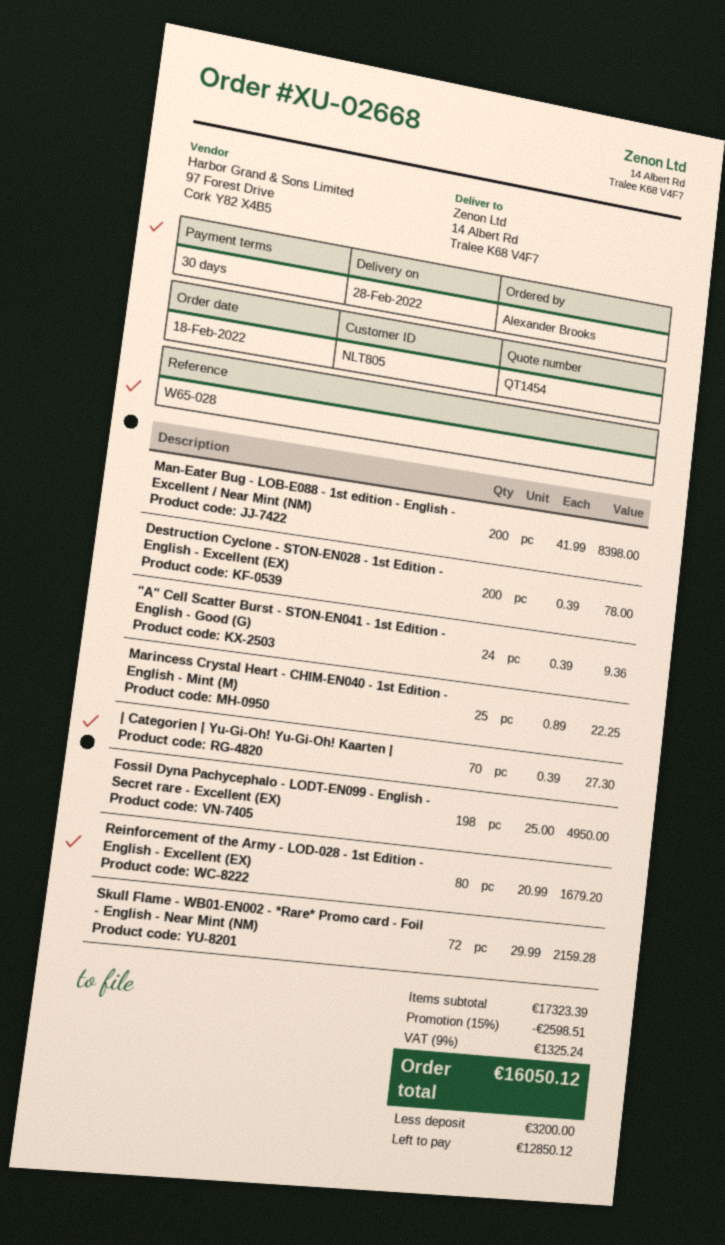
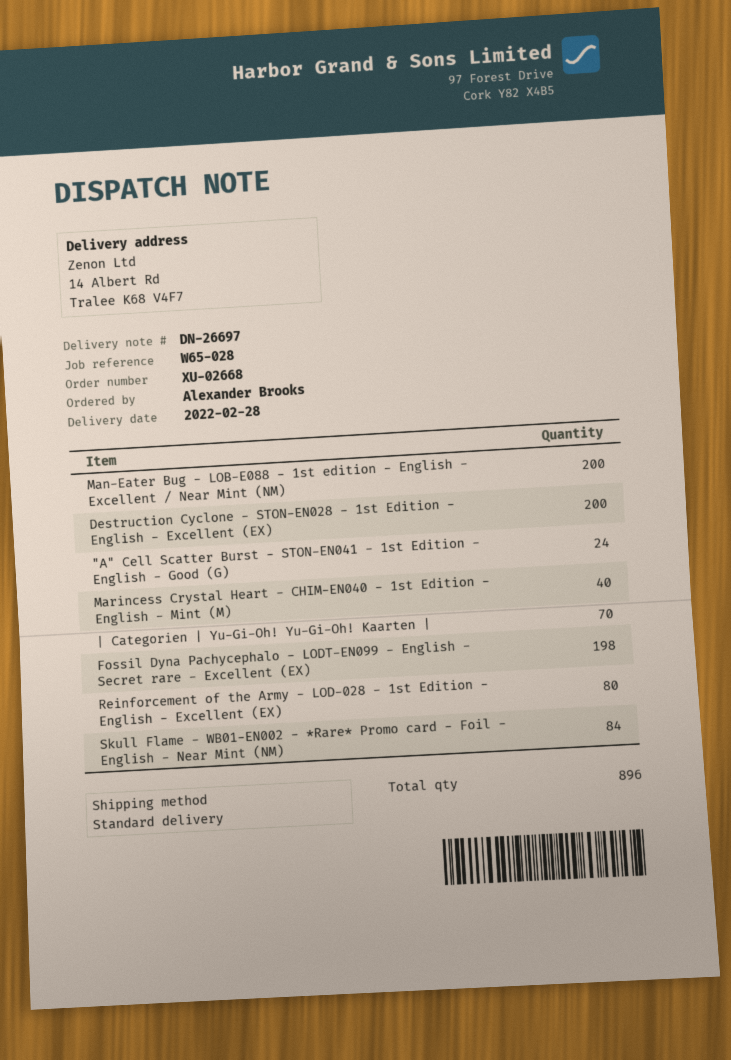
Marincess Crystal Heart - CHIM-EN040 - 1st Edition - English - Mint (M): 25 -> 40
Skull Flame - WB01-EN002 - *Rare* Promo card - Foil - English - Near Mint (NM): 72 -> 84

